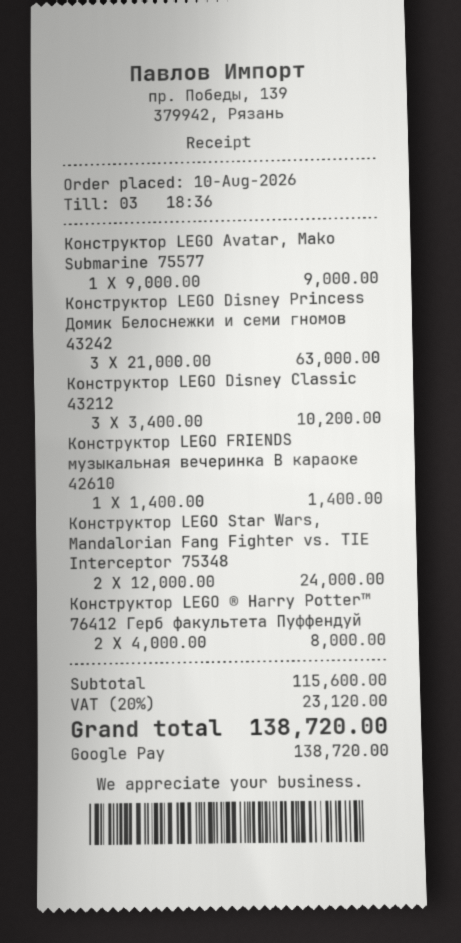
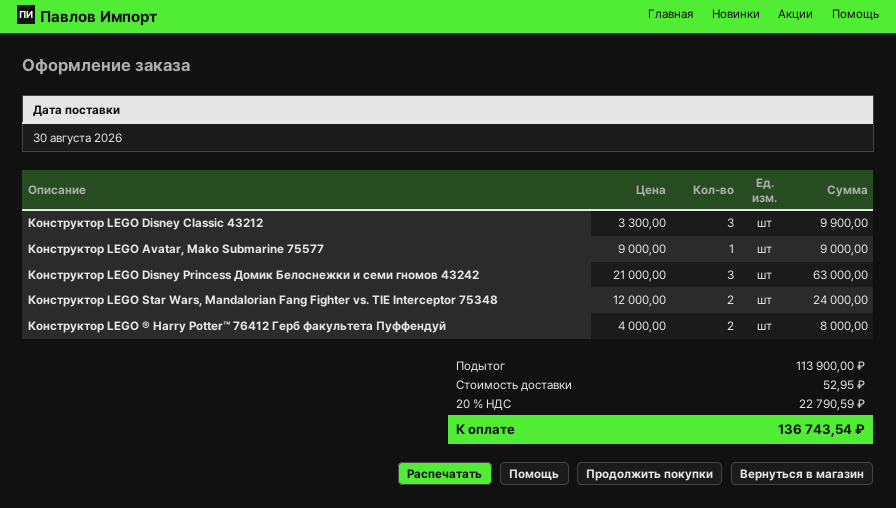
Конструктор LEGO Disney Сlassic 43212: 3 x 3400.00 = 10200.00 -> 3 x 3300.00 = 9900.00
Конструктор LEGO FRIENDS музыкальная вечеринка В караоке 42610: 1 x 1400.00 = 1400.00 -> none
subtotal: 115600.00 -> 113900.00
shipping: none -> 52.95
tax: 20% = 23120.00 -> 20% = 22790.59
total: 138720.00 -> 136743.54

